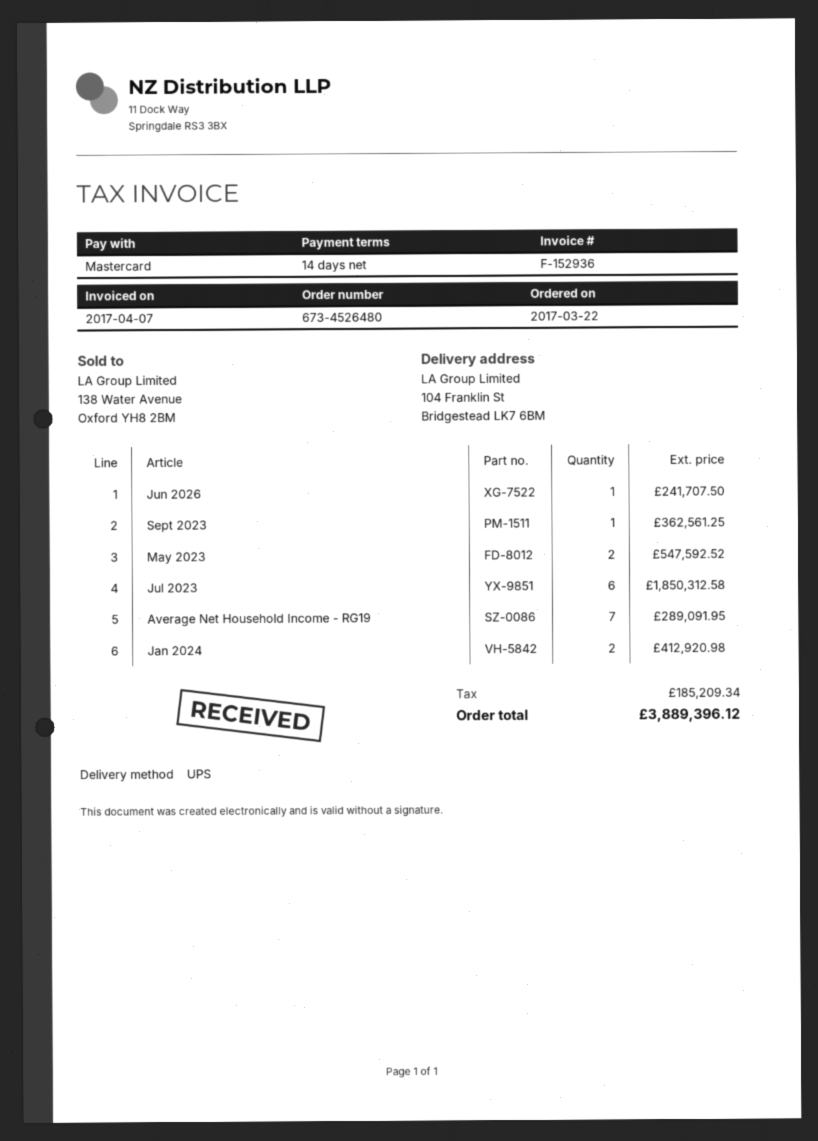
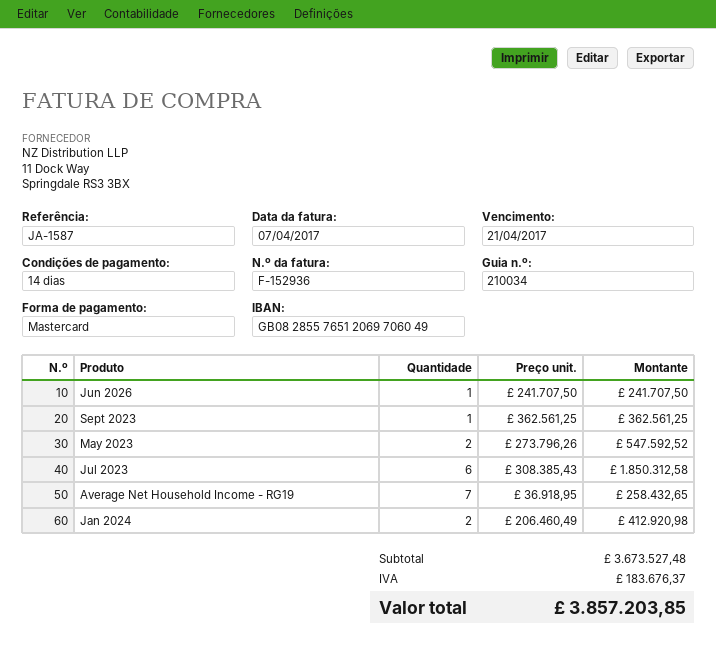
Average Net Household Income - RG19: 7 for 289091.95 -> 7 for 258432.65
tax: 185209.34 -> 183676.37
total: 3889396.12 -> 3857203.85

